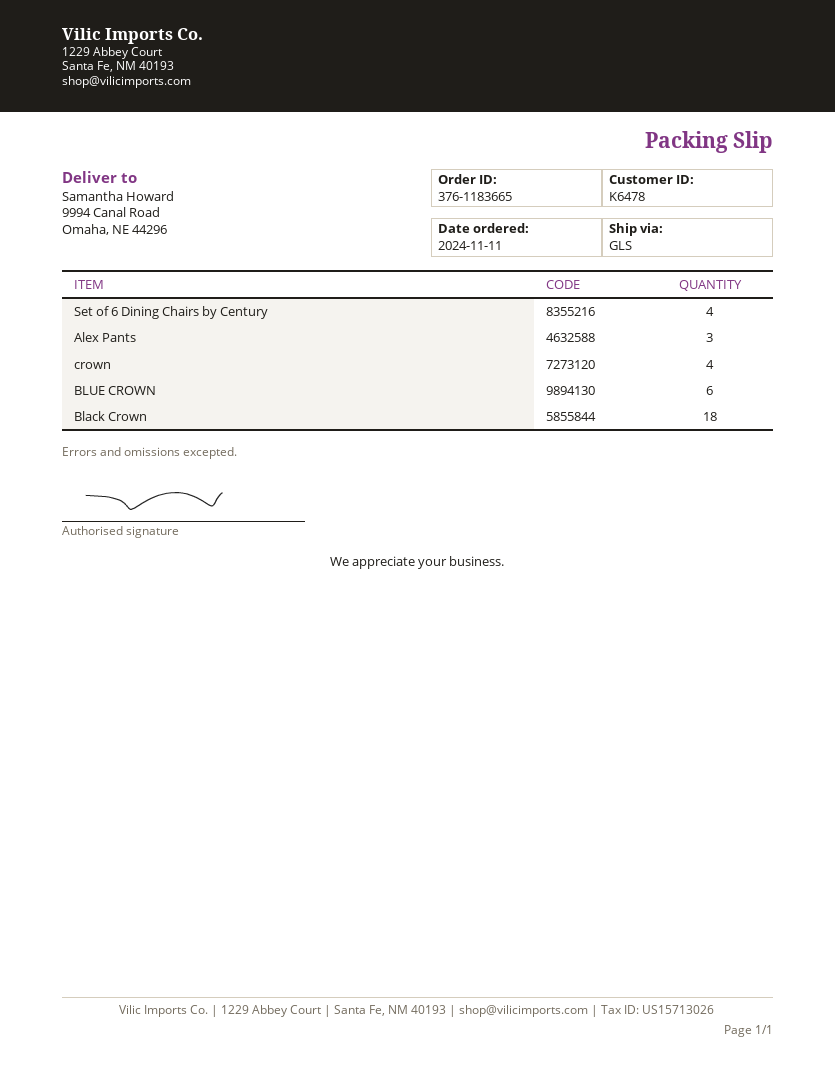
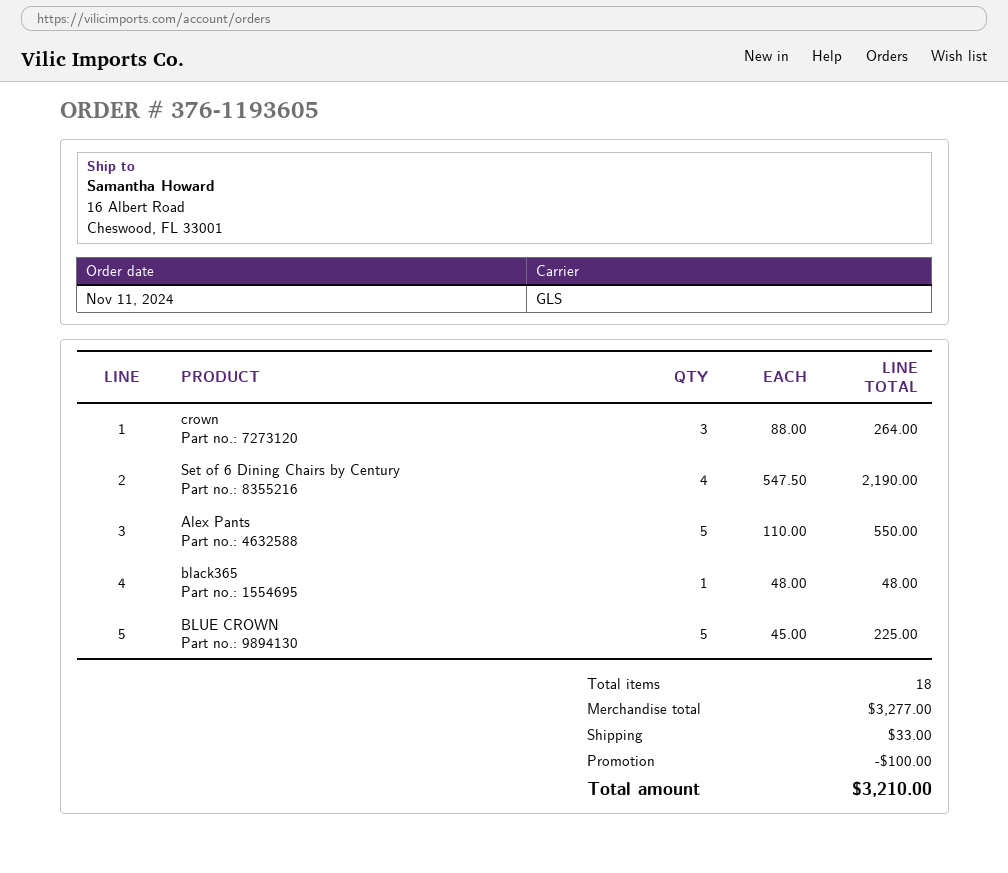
order number: 376-1183665 -> 376-1193605
ship to: 9994 Canal Road, Omaha, NE 44296 -> 16 Albert Road, Cheswood, FL 33001
Alex Pants: 3 -> 5
crown: 4 -> 3
BLUE CROWN: 6 -> 5
Black Crown: 18 -> none
black365: none -> 1

